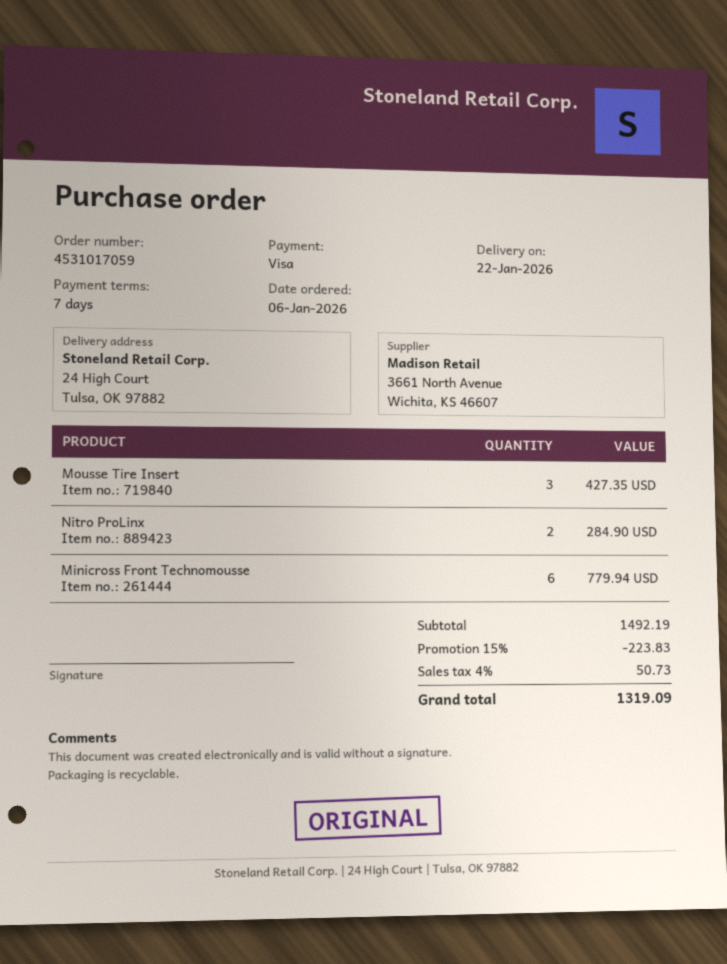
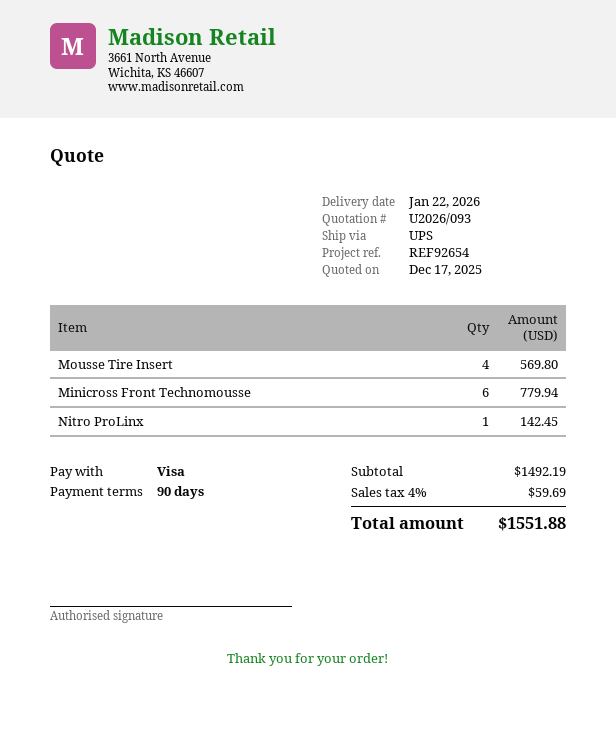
payment terms: 7 days -> 90 days
Mousse Tire Insert: 3 for 427.35 -> 4 for 569.80
Nitro ProLinx: 2 for 284.90 -> 1 for 142.45
discount: 15% = 223.83 -> none
tax: 4% = 50.73 -> 4% = 59.69
total: 1319.09 -> 1551.88

